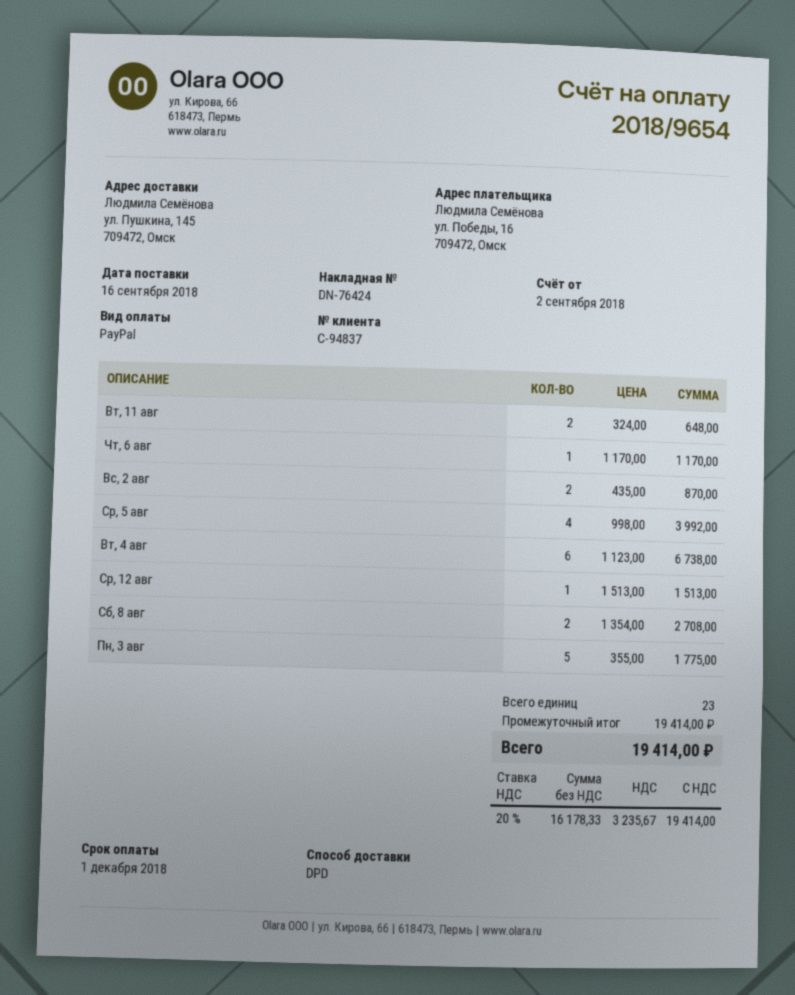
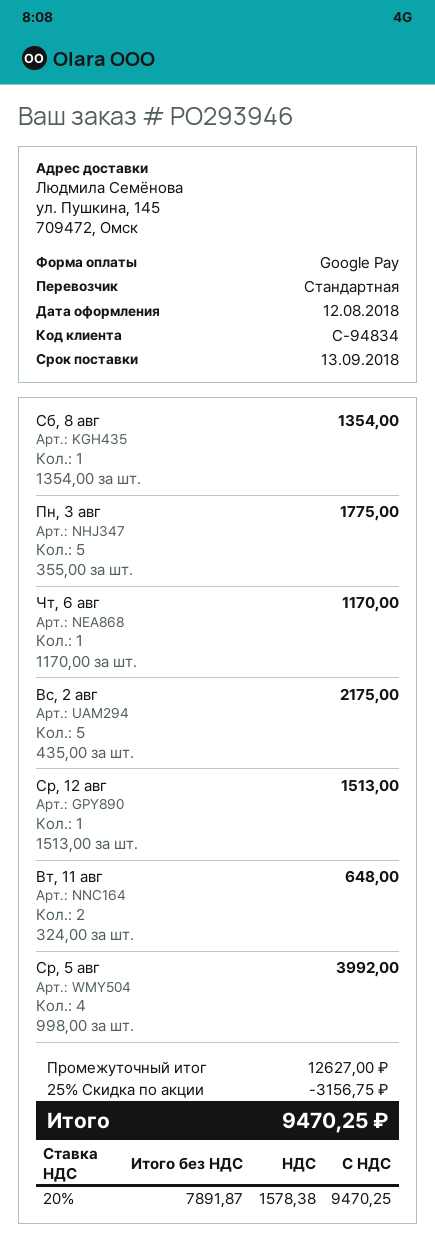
delivery date: 2018-09-16 -> 2018-09-13
customer number: C-94837 -> C-94834
payment method: PayPal -> Google Pay
shipping method: DPD -> standard
Вс, 2 авг: 2 x 435.00 = 870.00 -> 5 x 435.00 = 2175.00
Вт, 4 авг: 6 x 1123.00 = 6738.00 -> none
Сб, 8 авг: 2 x 1354.00 = 2708.00 -> 1 x 1354.00 = 1354.00
subtotal: 19414.00 -> 12627.00
discount: none -> 25% = 3156.75
net: 16178.33 -> 7891.87
tax: 20% = 3235.67 -> 20% = 1578.38
total: 19414.00 -> 9470.25

